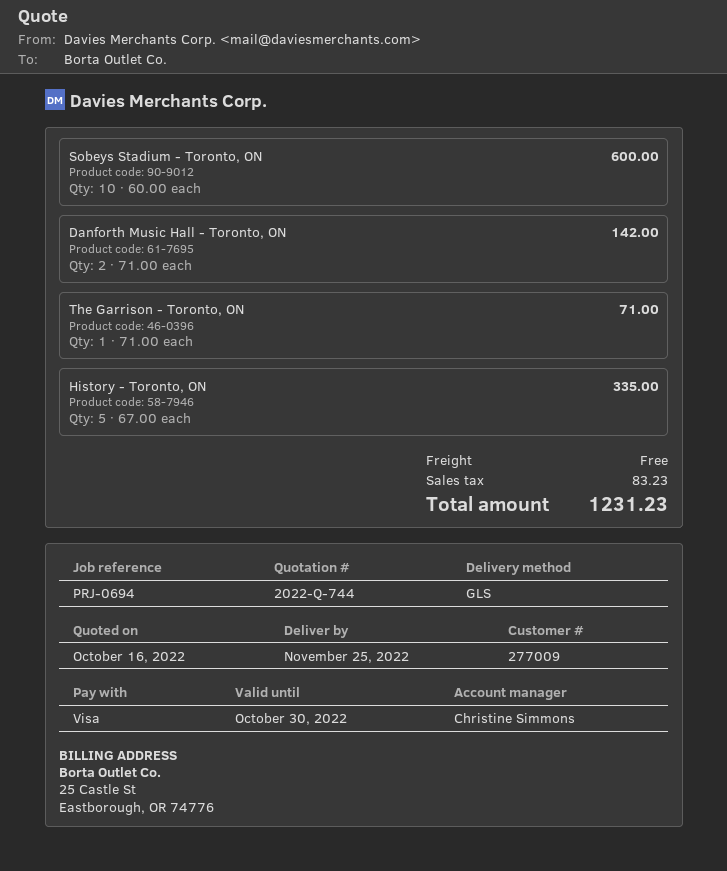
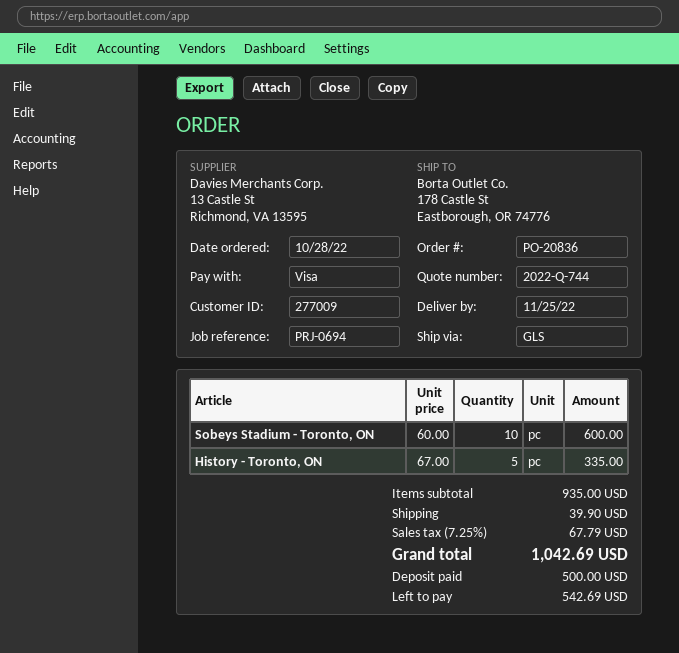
Danforth Music Hall - Toronto, ON: 2 x 71.00 = 142.00 -> none
The Garrison - Toronto, ON: 1 x 71.00 = 71.00 -> none
shipping: 0.00 -> 39.90
tax: 83.23 -> 67.79
total: 1231.23 -> 1042.69

